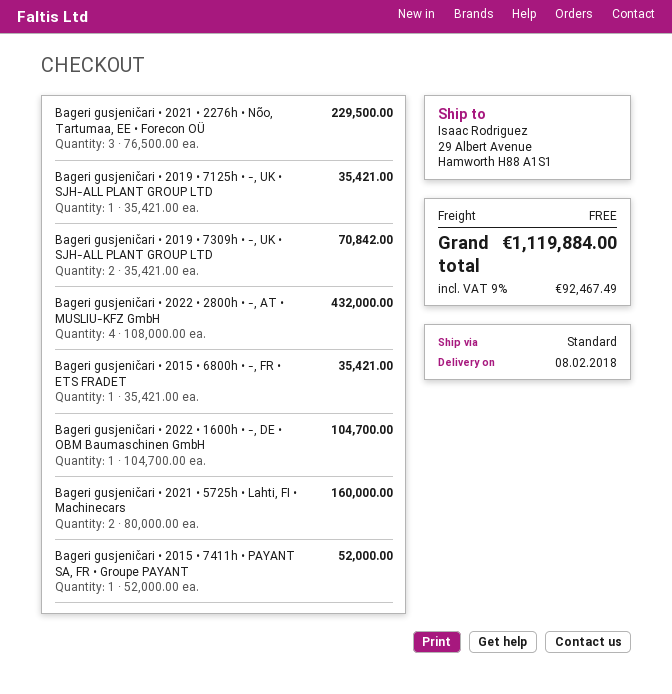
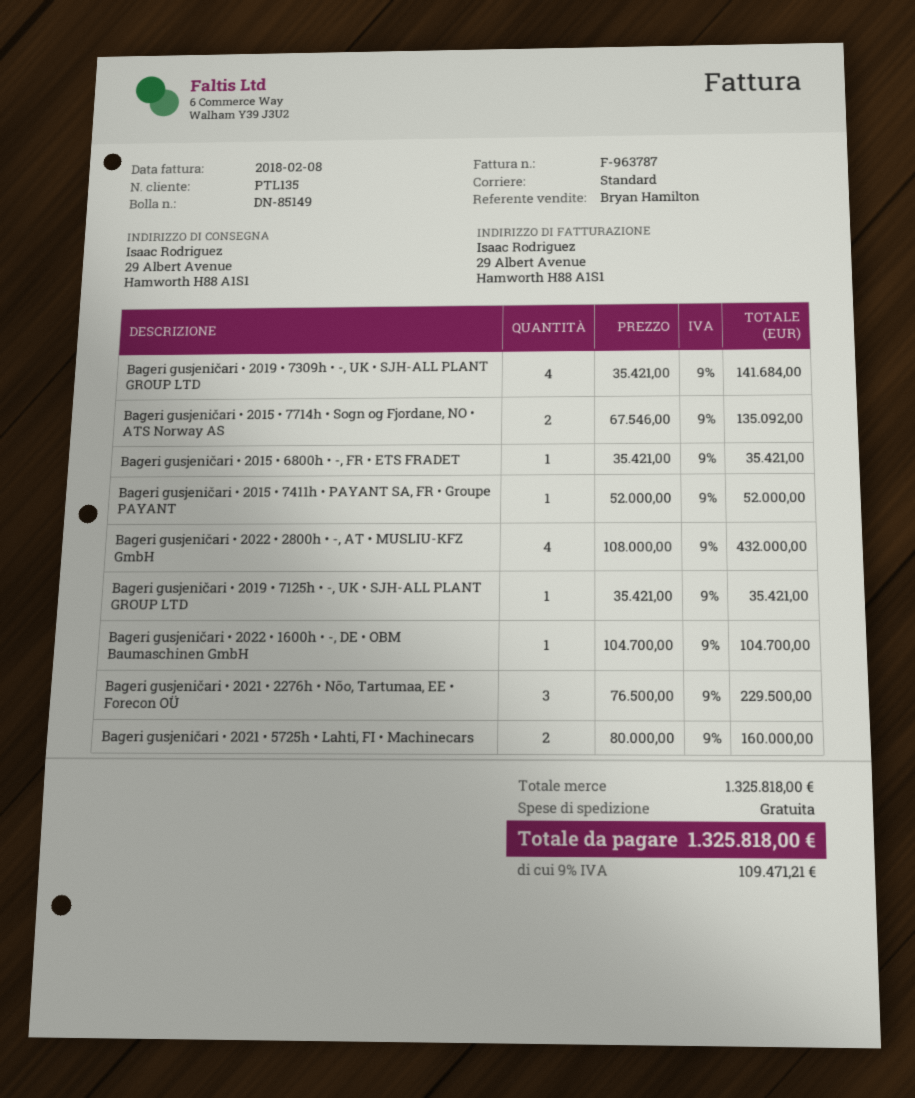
Bageri gusjeničari • 2019 • 7309h • -, UK • SJH-ALL PLANT GROUP LTD: 2 x 35421.00 = 70842.00 -> 4 x 35421.00 = 141684.00
Bageri gusjeničari • 2015 • 7714h • Sogn og Fjordane, NO • ATS Norway AS: none -> 2 x 67546.00 = 135092.00
tax: 9% = 92467.49 -> 9% = 109471.21
total: 1119884.00 -> 1325818.00

